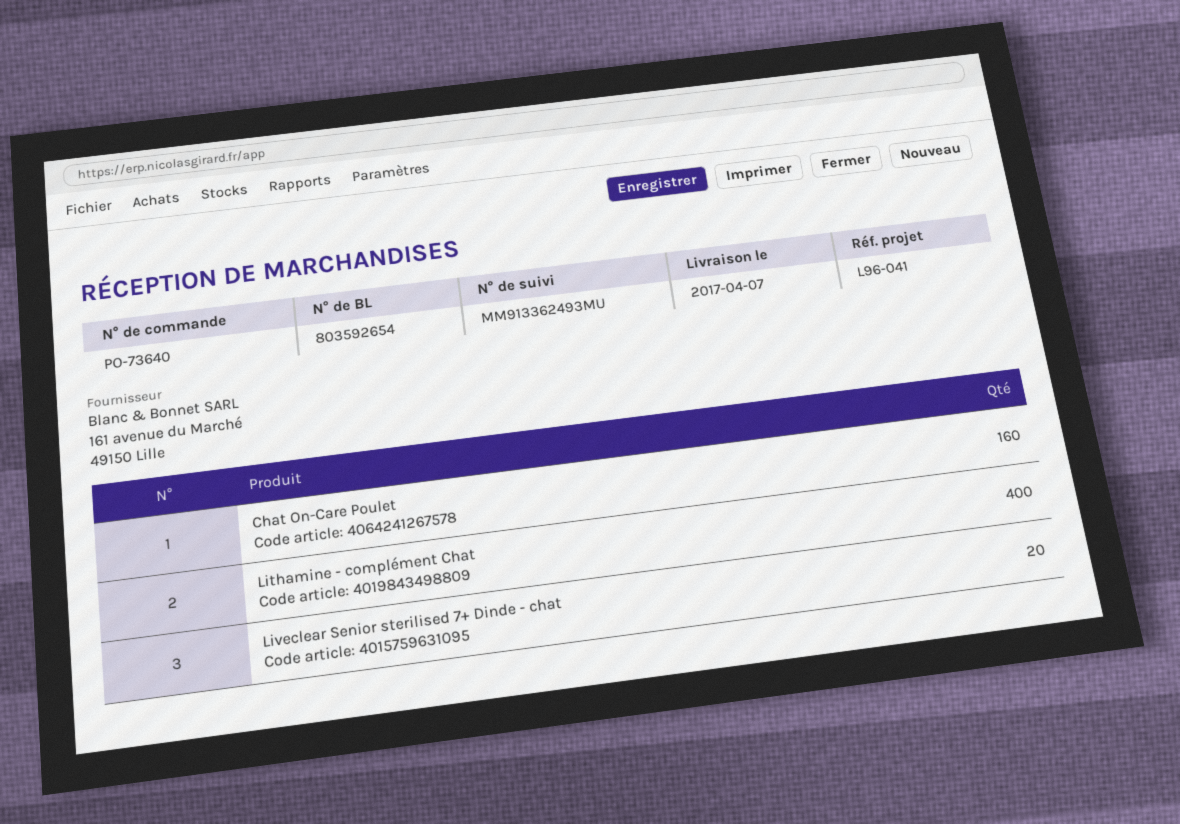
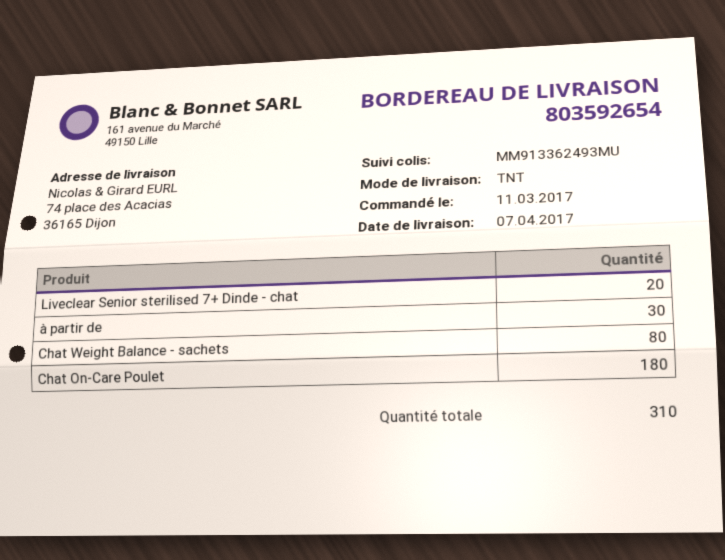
Chat On-Care Poulet: 160 -> 180
Lithamine - complément Chat: 400 -> none
à partir de: none -> 30
Chat Weight Balance - sachets: none -> 80

